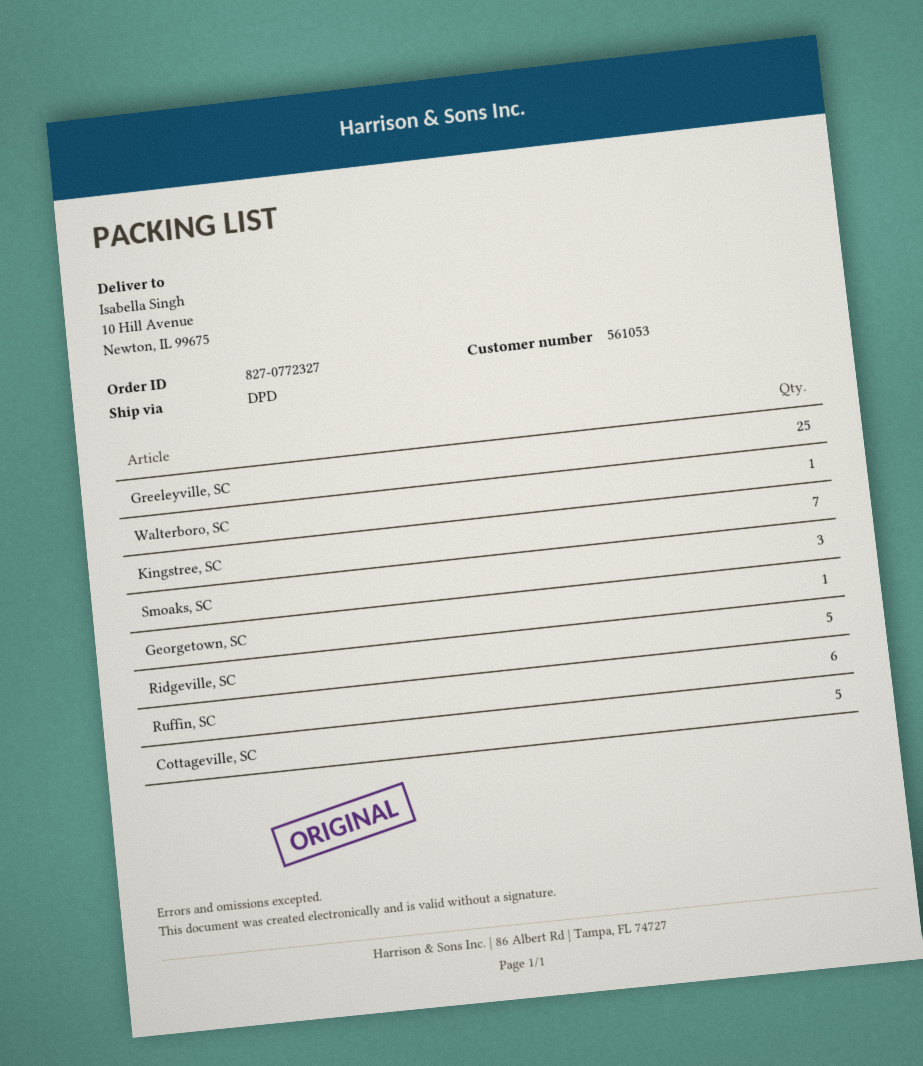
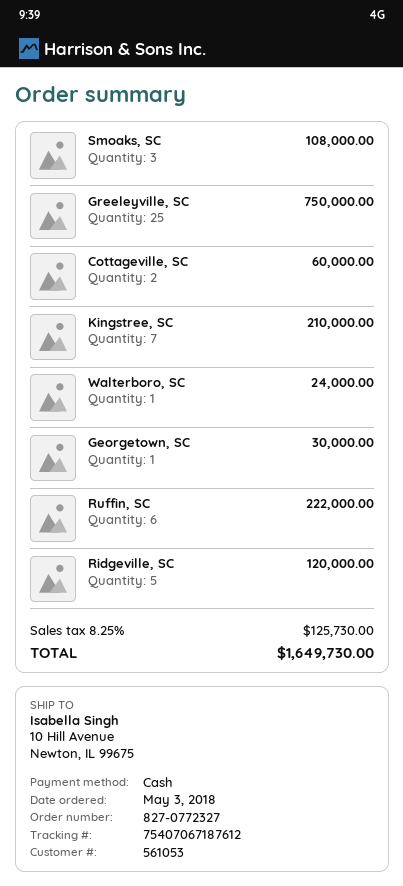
Cottageville, SC: 5 -> 2

